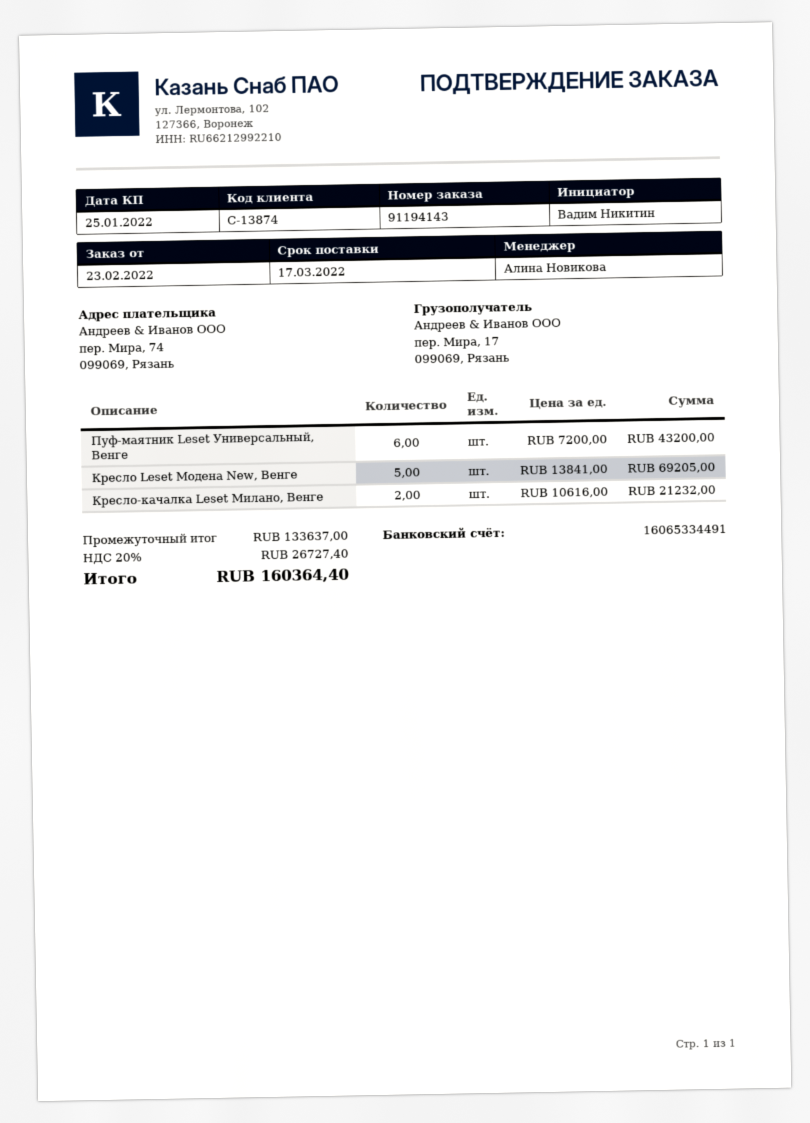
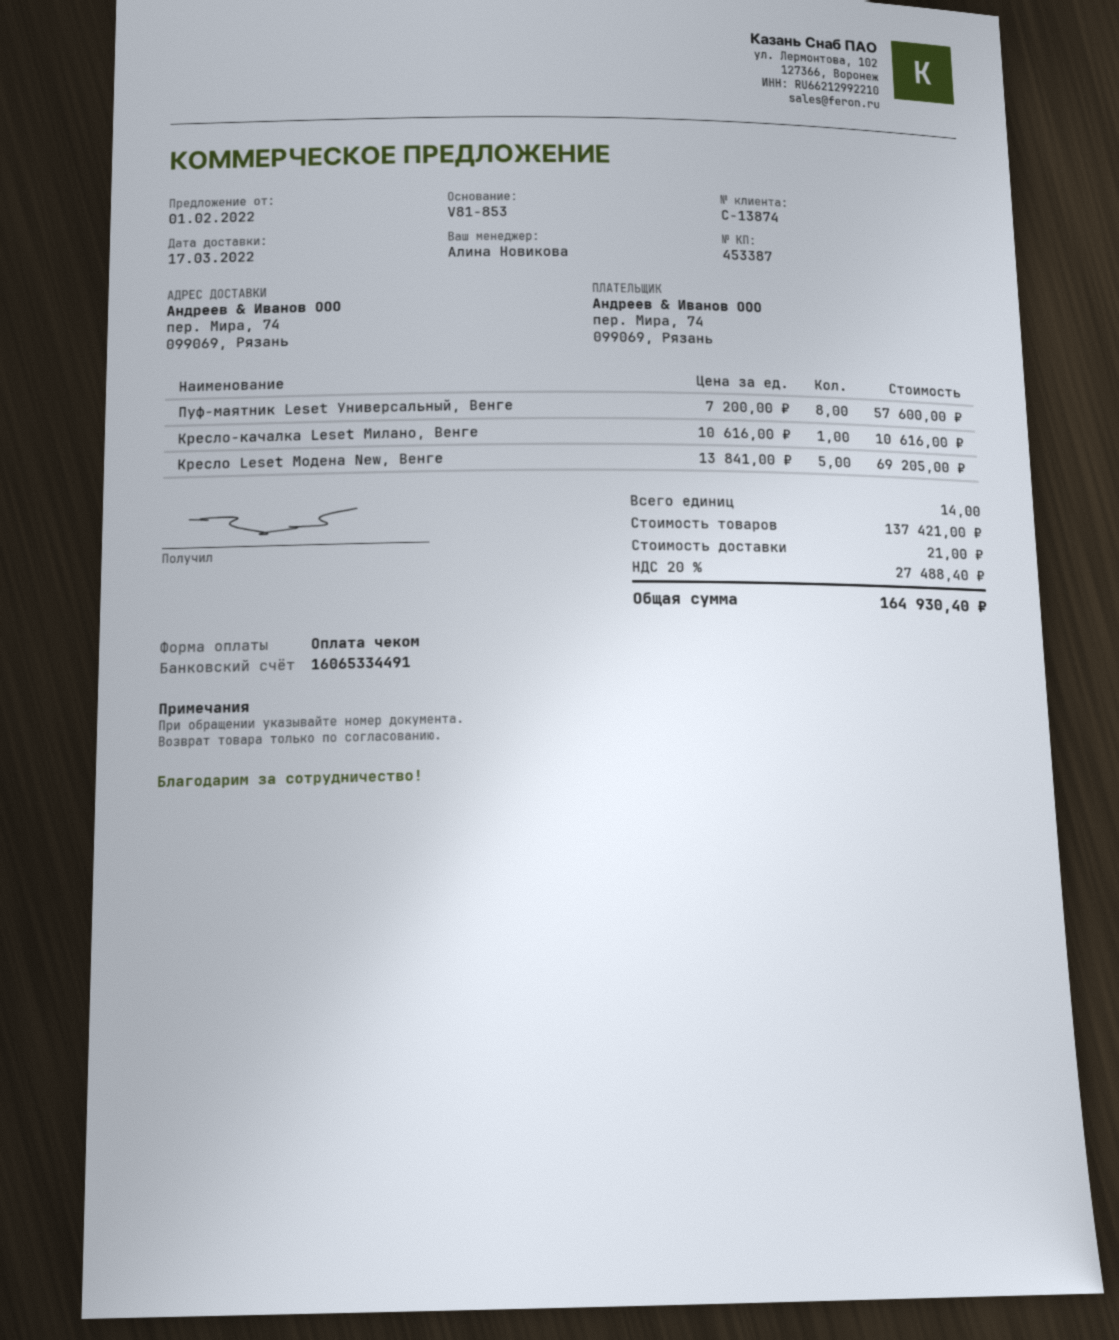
quote date: 2022-01-25 -> 2022-02-01
ship to: пер. Мира, 17, 099069, Рязань -> пер. Мира, 74, 099069, Рязань
Пуф-маятник Leset Универсальный, Венге: 6 x 7200.00 = 43200.00 -> 8 x 7200.00 = 57600.00
Кресло-качалка Leset Милано, Венге: 2 x 10616.00 = 21232.00 -> 1 x 10616.00 = 10616.00
subtotal: 133637.00 -> 137421.00
shipping: none -> 21.00
tax: 20% = 26727.40 -> 20% = 27488.40
total: 160364.40 -> 164930.40

